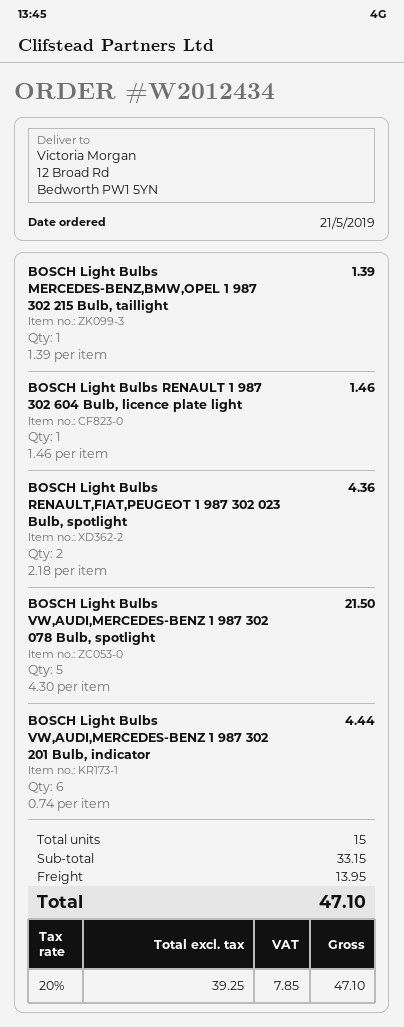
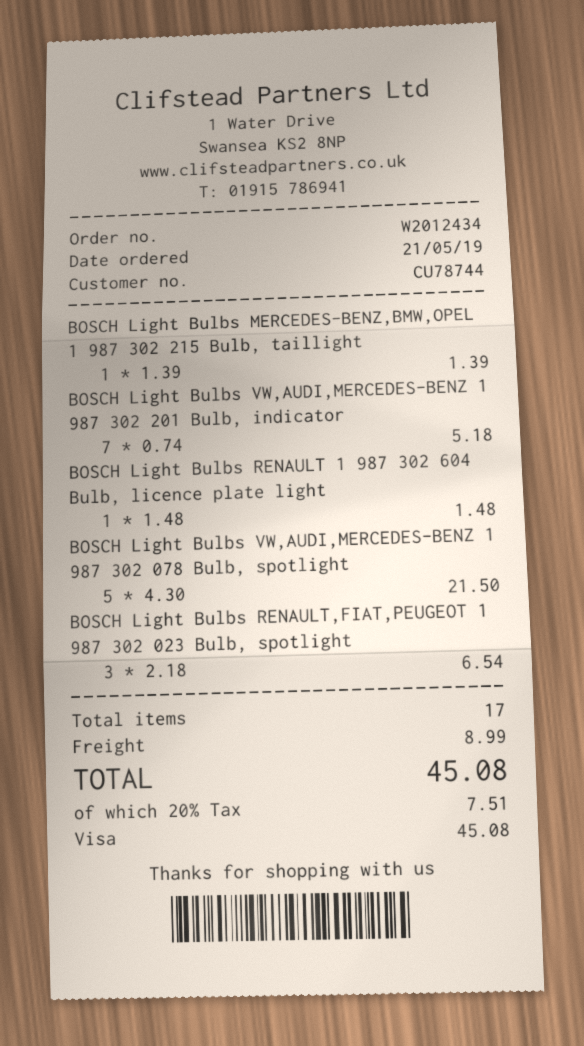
BOSCH Light Bulbs RENAULT 1 987 302 604 Bulb, licence plate light: 1 x 1.46 = 1.46 -> 1 x 1.48 = 1.48
BOSCH Light Bulbs RENAULT,FIAT,PEUGEOT 1 987 302 023 Bulb, spotlight: 2 x 2.18 = 4.36 -> 3 x 2.18 = 6.54
BOSCH Light Bulbs VW,AUDI,MERCEDES-BENZ 1 987 302 201 Bulb, indicator: 6 x 0.74 = 4.44 -> 7 x 0.74 = 5.18
total quantity: 15 -> 17
shipping: 13.95 -> 8.99
tax: 20% = 7.85 -> 20% = 7.51
total: 47.10 -> 45.08

